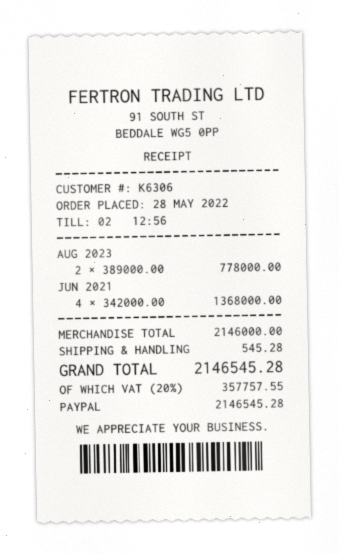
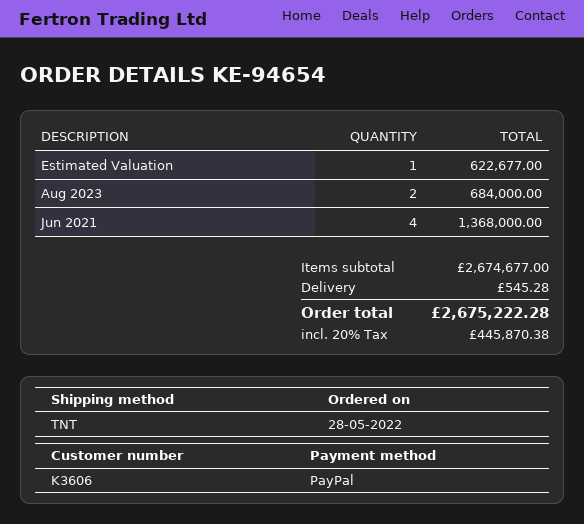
customer number: K6306 -> K3606
AUG 2023: 2 for 778000.00 -> 2 for 684000.00
Estimated Valuation: none -> 1 for 622677.00
subtotal: 2146000.00 -> 2674677.00
tax: 20% = 357757.55 -> 20% = 445870.38
total: 2146545.28 -> 2675222.28

